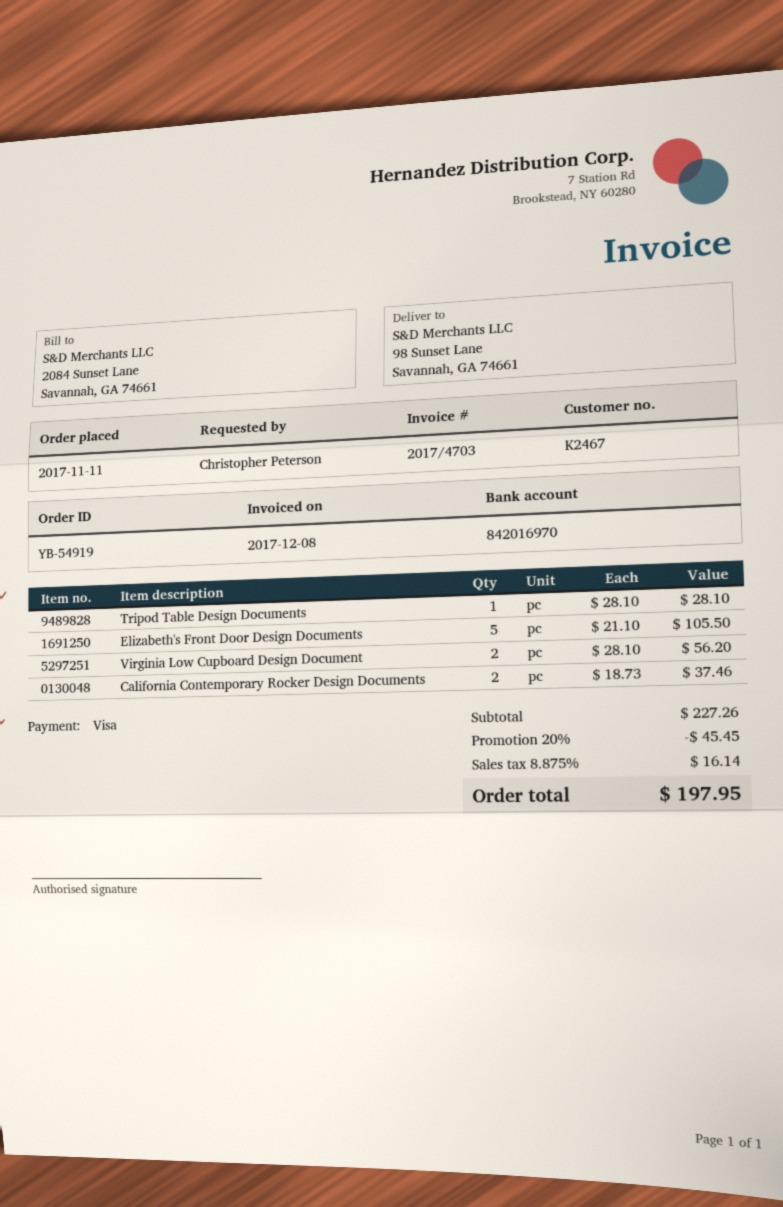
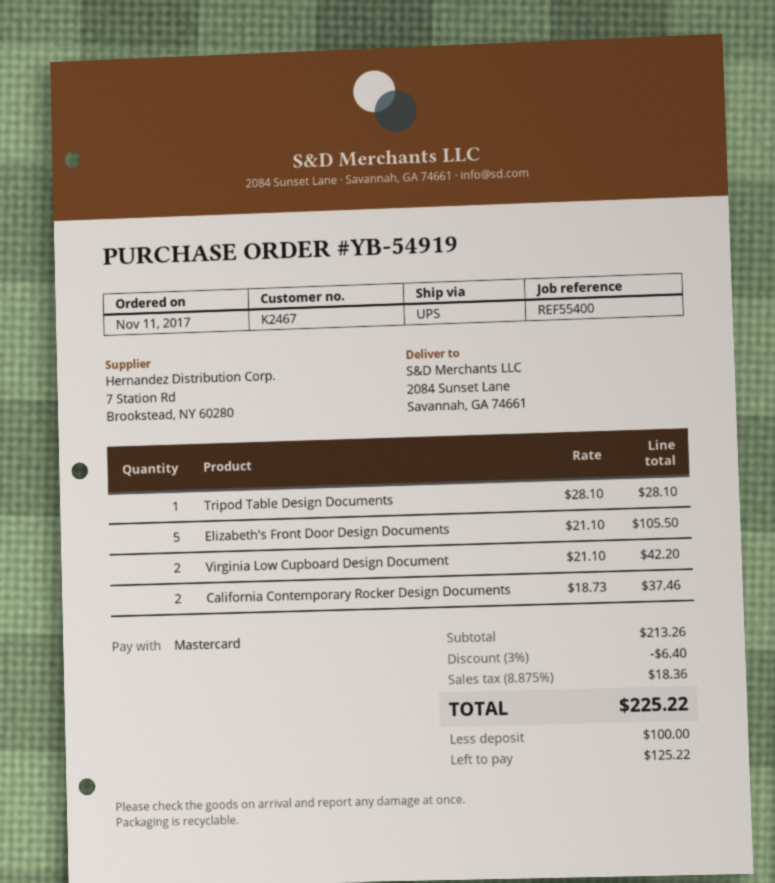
payment method: Visa -> Mastercard
ship to: 98 Sunset Lane, Savannah, GA 74661 -> 2084 Sunset Lane, Savannah, GA 74661
Virginia Low Cupboard Design Document: 2 x 28.10 = 56.20 -> 2 x 21.10 = 42.20
subtotal: 227.26 -> 213.26
discount: 20% = 45.45 -> 3% = 6.40
tax: 8.875% = 16.14 -> 8.875% = 18.36
total: 197.95 -> 225.22

